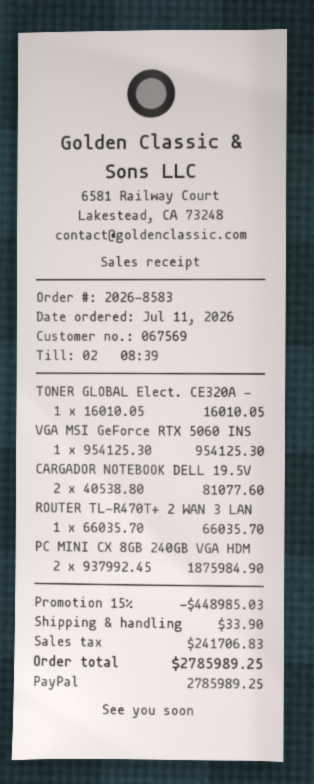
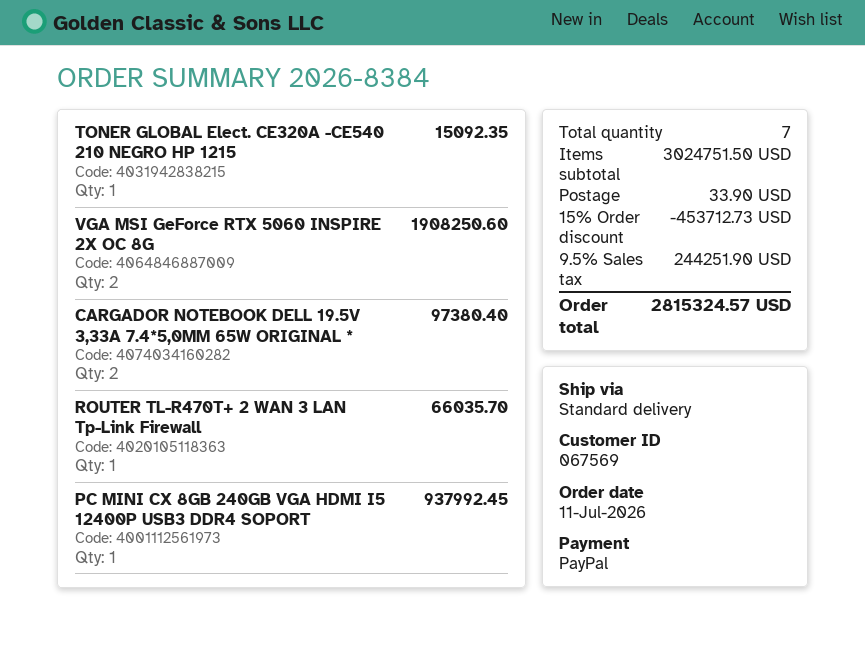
order number: 2026-8583 -> 2026-8384
TONER GLOBAL Elect. CE320A -: 1 for 16010.05 -> 1 for 15092.35
VGA MSI GeForce RTX 5060 INS: 1 for 954125.30 -> 2 for 1908250.60
CARGADOR NOTEBOOK DELL 19.5V: 2 for 81077.60 -> 2 for 97380.40
PC MINI CX 8GB 240GB VGA HDM: 2 for 1875984.90 -> 1 for 937992.45
discount: 15% = 448985.03 -> 15% = 453712.73
tax: 241706.83 -> 244251.90
total: 2785989.25 -> 2815324.57

